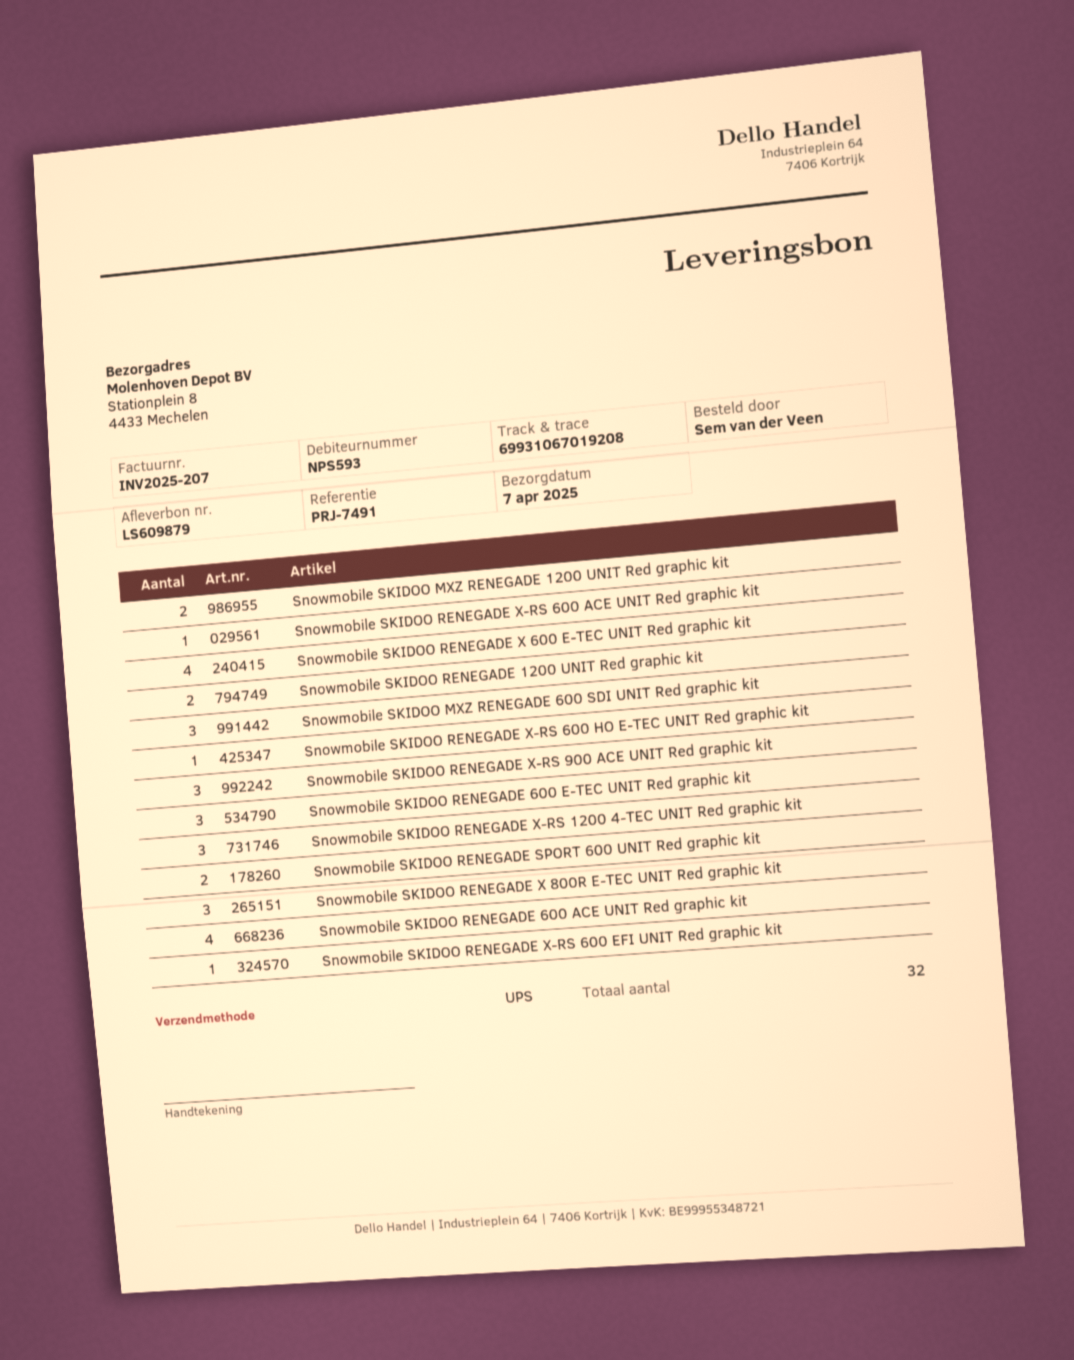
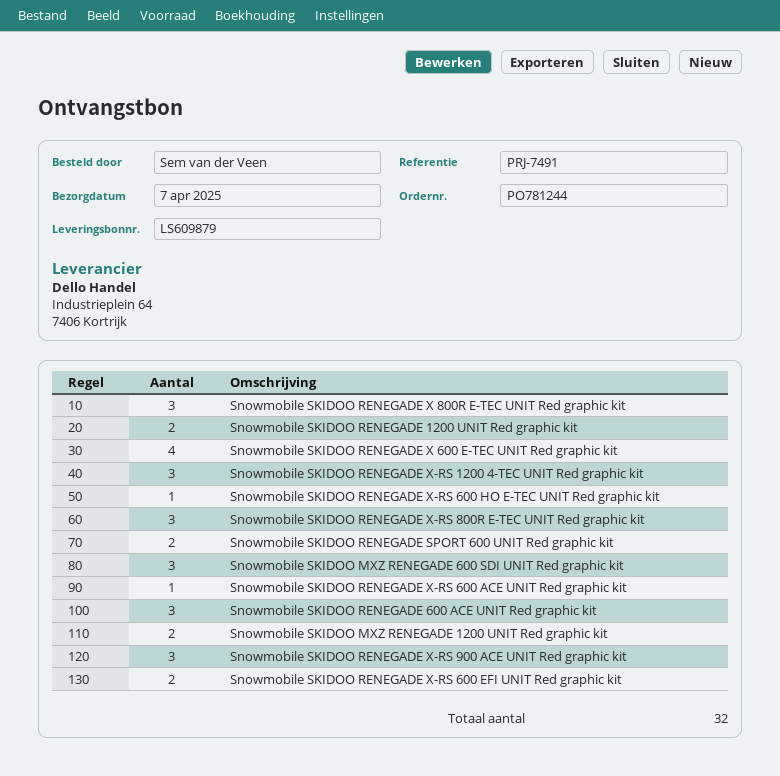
Snowmobile SKIDOO RENEGADE 600 E-TEC UNIT Red graphic kit: 3 -> none
Snowmobile SKIDOO RENEGADE 600 ACE UNIT Red graphic kit: 4 -> 3
Snowmobile SKIDOO RENEGADE X-RS 600 EFI UNIT Red graphic kit: 1 -> 2
Snowmobile SKIDOO RENEGADE X-RS 800R E-TEC UNIT Red graphic kit: none -> 3

